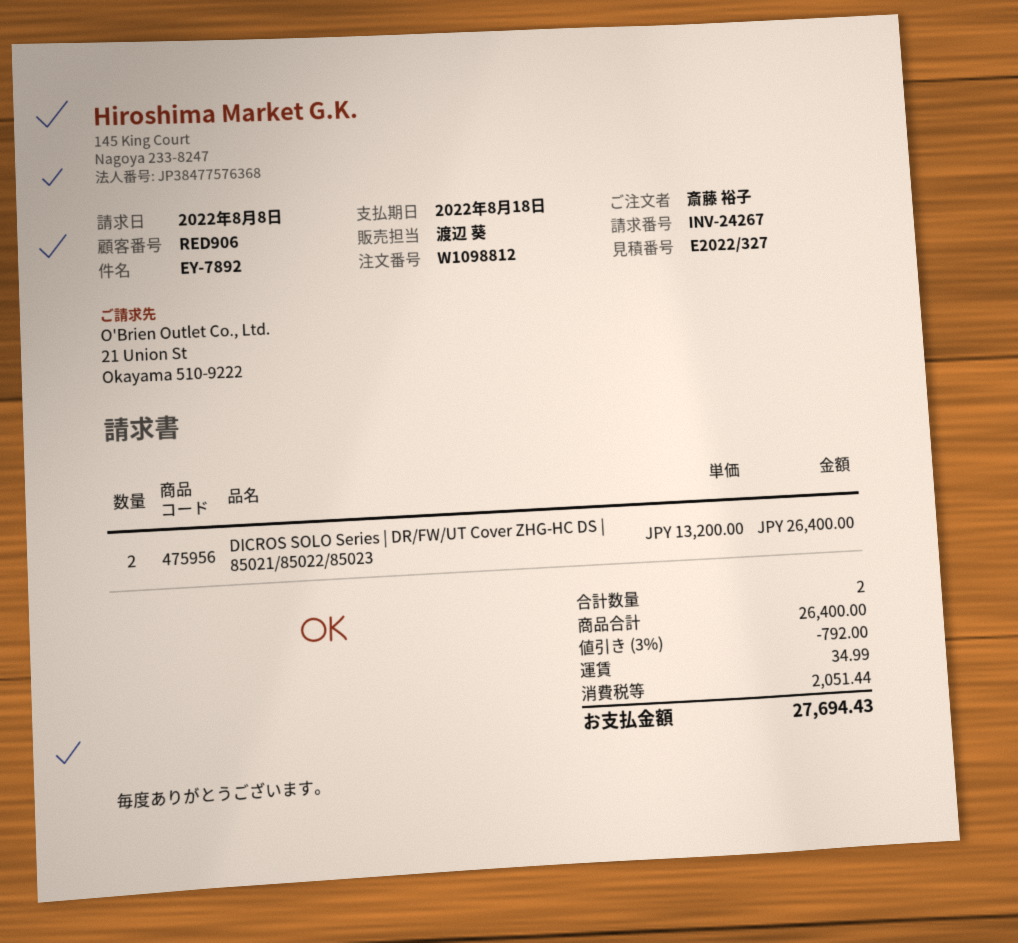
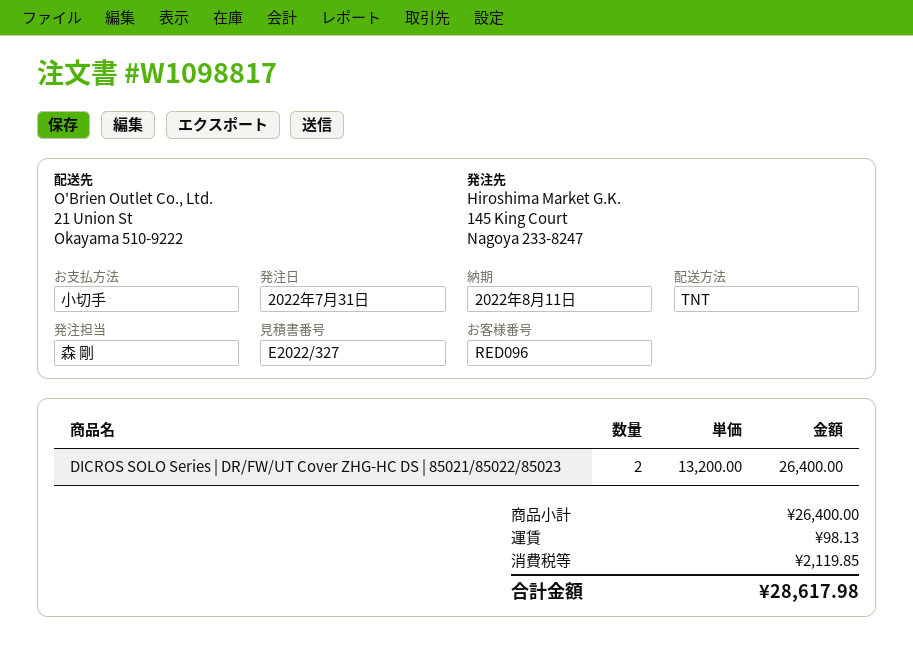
order number: W1098812 -> W1098817
customer number: RED906 -> RED096
ordered by: 斎藤 裕子 -> 森 剛
discount: 3% = 792.00 -> none
shipping: 34.99 -> 98.13
tax: 2051.44 -> 2119.85
total: 27694.43 -> 28617.98

